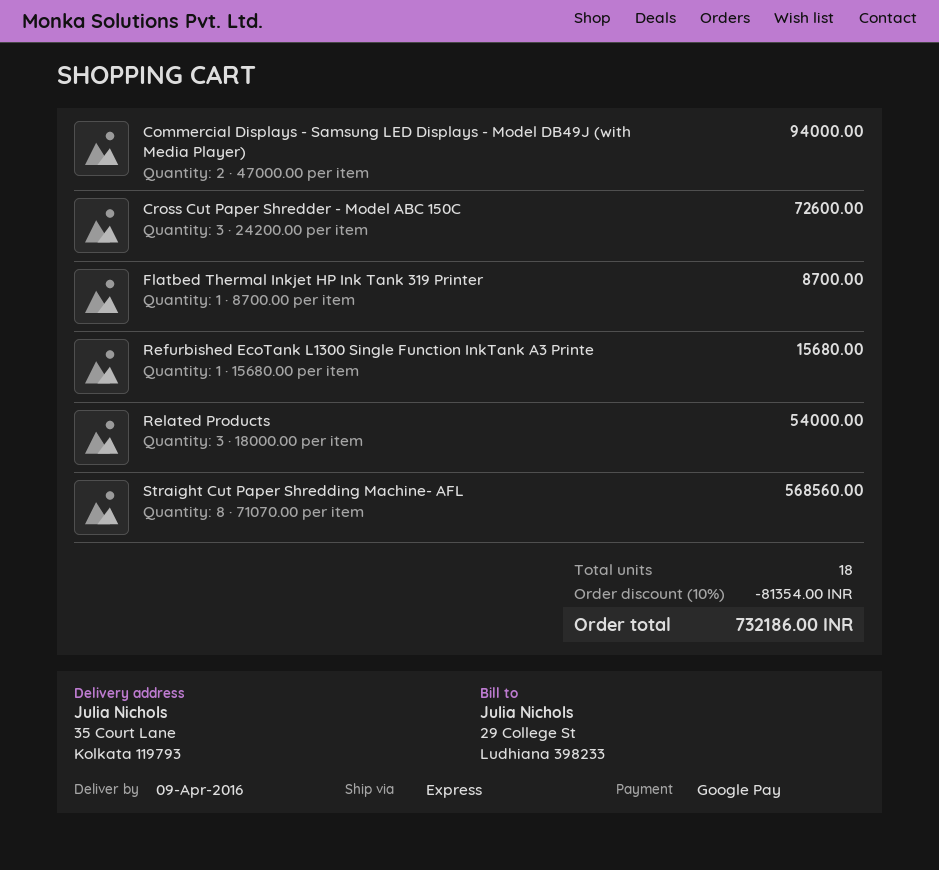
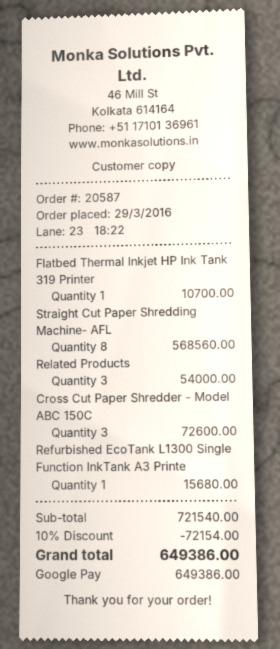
Commercial Displays - Samsung LED Displays - Model DB49J (with Media Player): 2 for 94000.00 -> none
Flatbed Thermal Inkjet HP Ink Tank 319 Printer: 1 for 8700.00 -> 1 for 10700.00
discount: 10% = 81354.00 -> 10% = 72154.00
total: 732186.00 -> 649386.00

